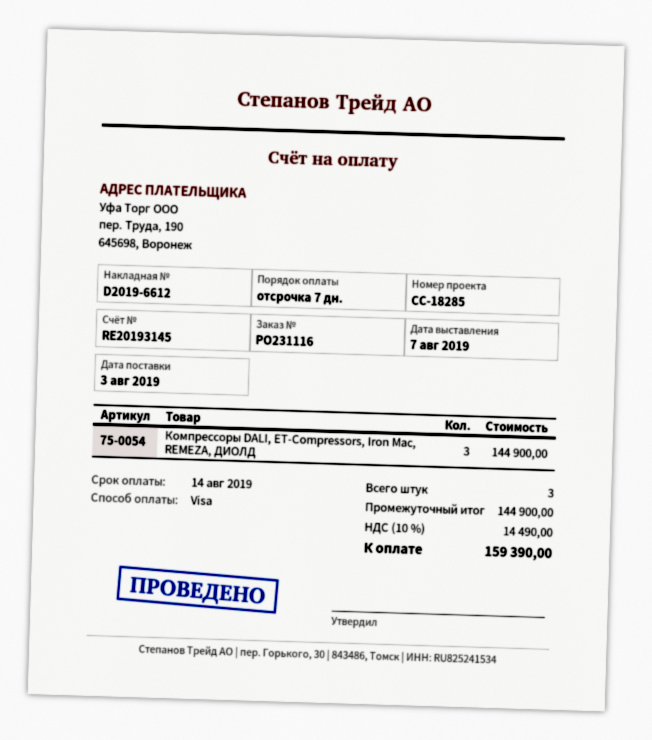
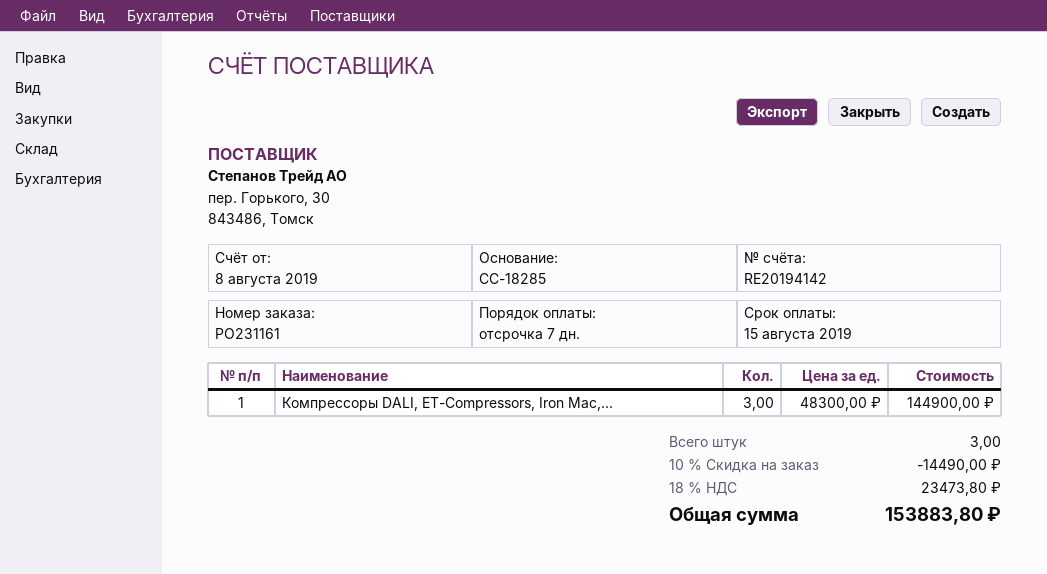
order number: PO231116 -> PO231161
invoice number: RE20193145 -> RE20194142
invoice date: 2019-08-07 -> 2019-08-08
due date: 2019-08-14 -> 2019-08-15
discount: none -> 10% = 14490.00
tax: 10% = 14490.00 -> 18% = 23473.80
total: 159390.00 -> 153883.80

